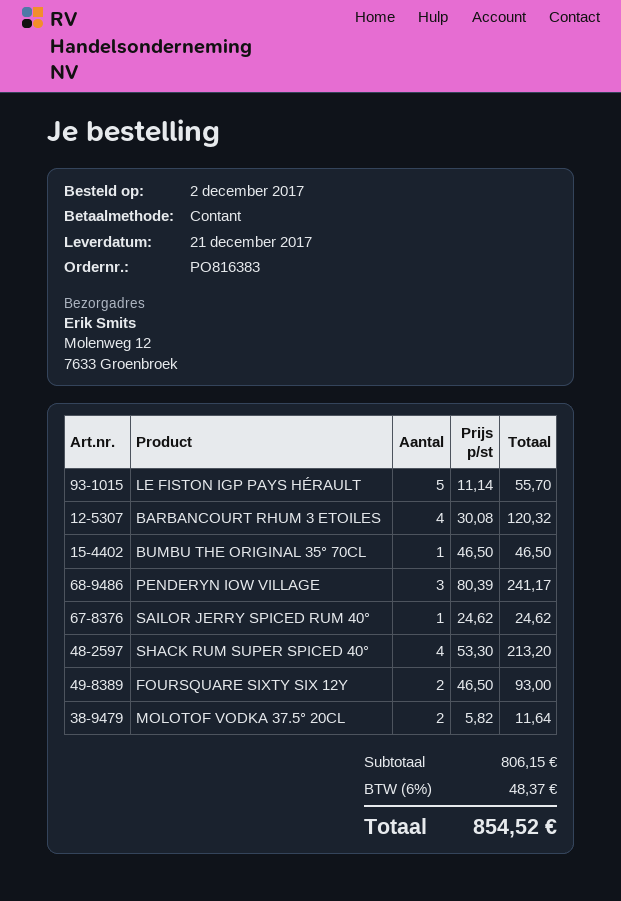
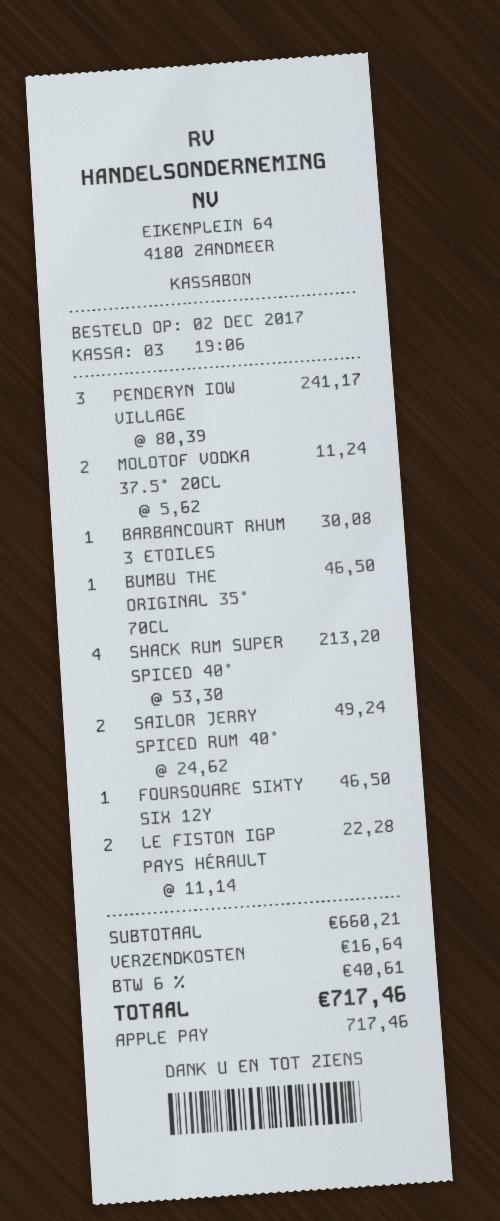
payment method: cash -> Apple Pay
LE FISTON IGP PAYS HÉRAULT: 5 x 11.14 = 55.70 -> 2 x 11.14 = 22.28
BARBANCOURT RHUM 3 ETOILES: 4 x 30.08 = 120.32 -> 1 x 30.08 = 30.08
SAILOR JERRY SPICED RUM 40°: 1 x 24.62 = 24.62 -> 2 x 24.62 = 49.24
FOURSQUARE SIXTY SIX 12Y: 2 x 46.50 = 93.00 -> 1 x 46.50 = 46.50
MOLOTOF VODKA 37.5° 20CL: 2 x 5.82 = 11.64 -> 2 x 5.62 = 11.24
subtotal: 806.15 -> 660.21
shipping: none -> 16.64
tax: 6% = 48.37 -> 6% = 40.61
total: 854.52 -> 717.46

